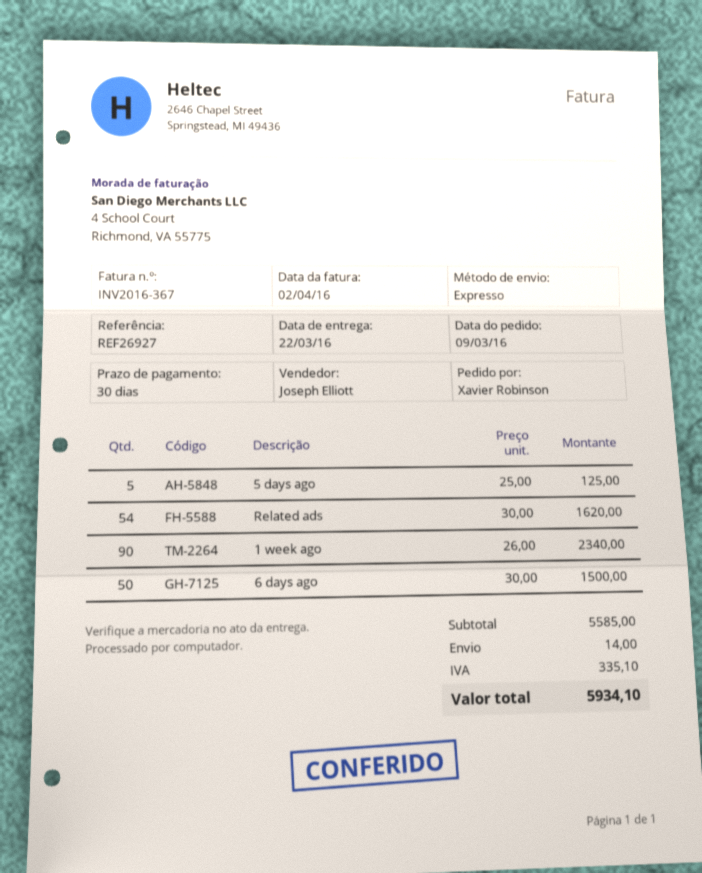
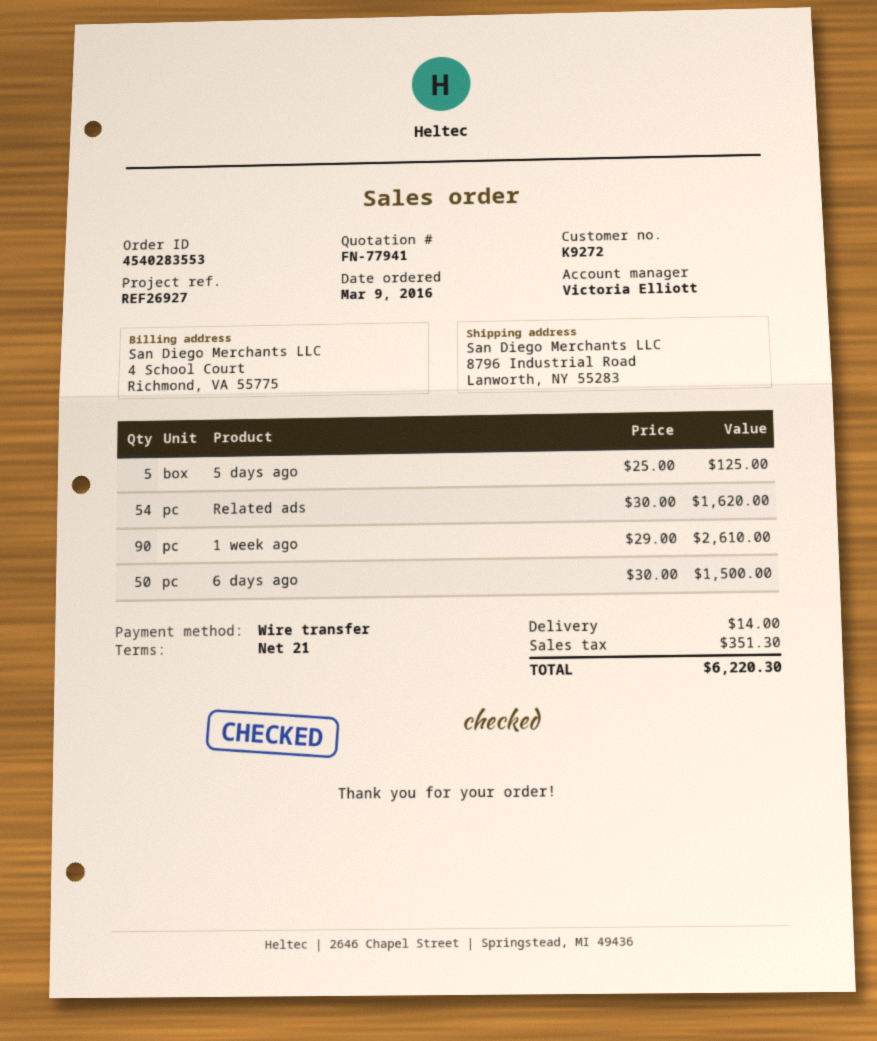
payment terms: 30 days -> 21 days
sales rep: Joseph Elliott -> Victoria Elliott
1 week ago: 90 x 26.00 = 2340.00 -> 90 x 29.00 = 2610.00
tax: 335.10 -> 351.30
total: 5934.10 -> 6220.30

